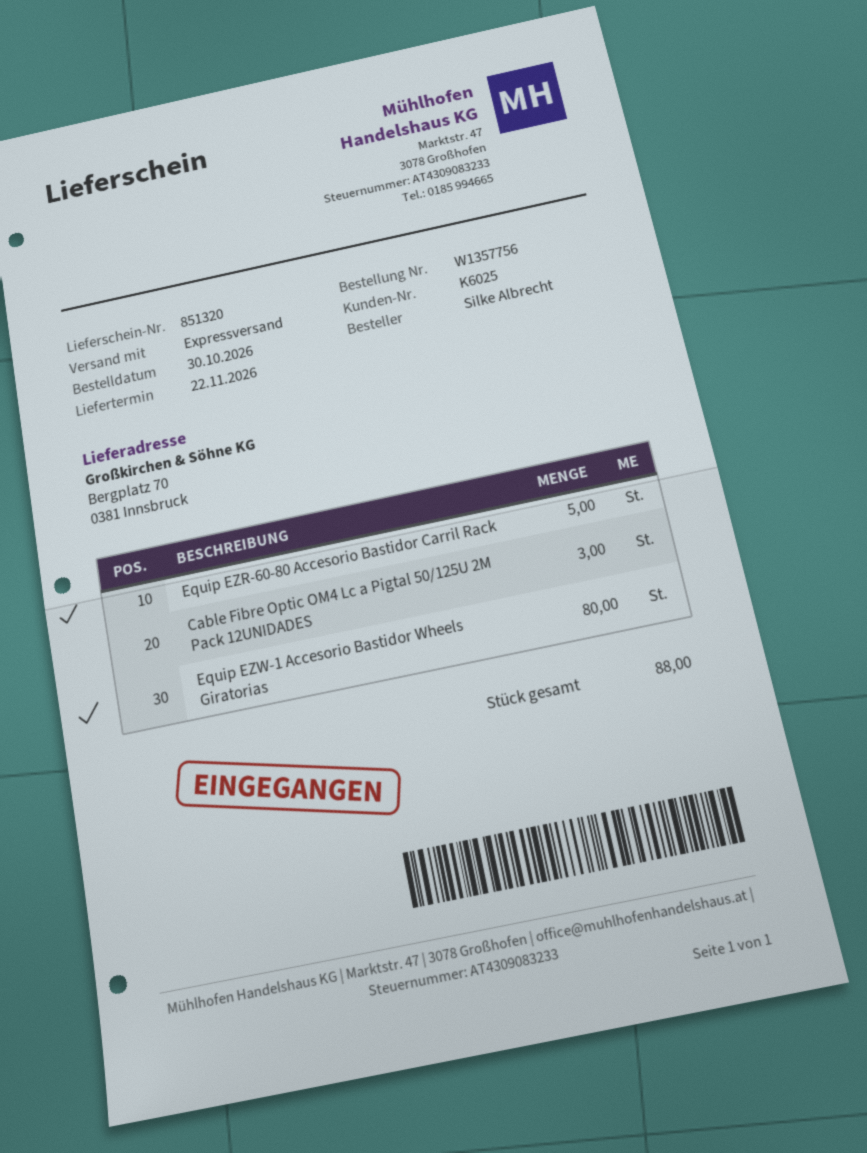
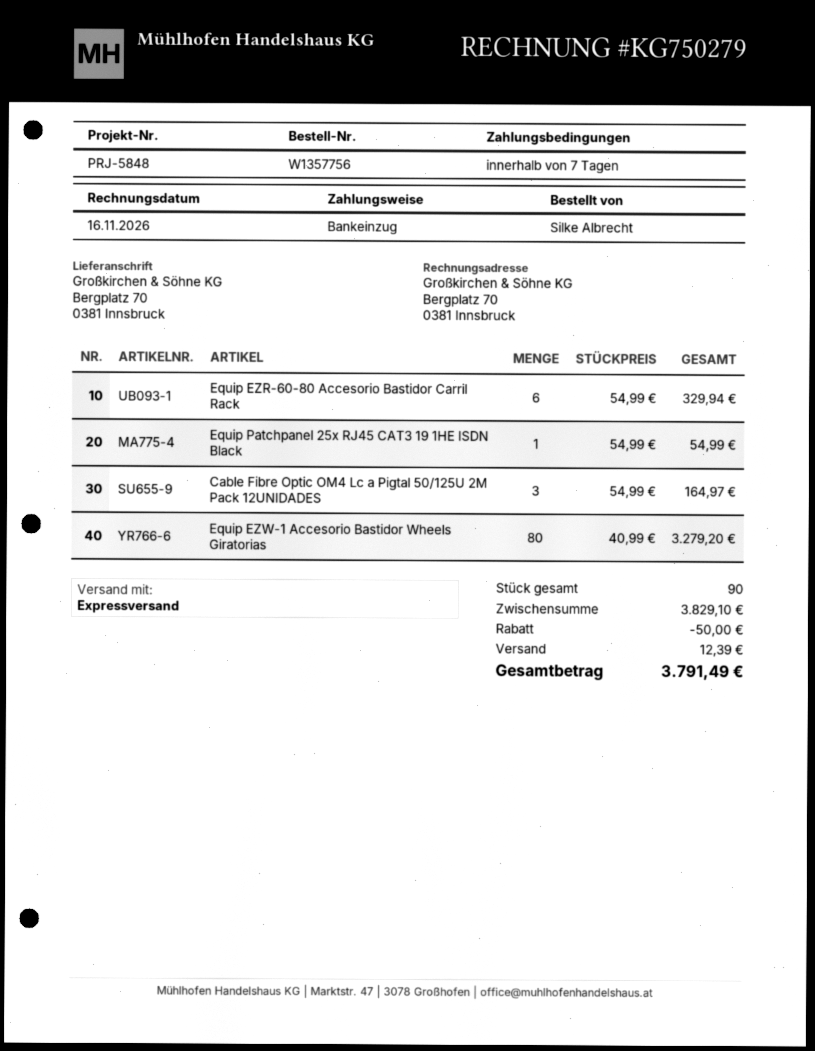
Equip EZR-60-80 Accesorio Bastidor Carril Rack: 5 -> 6
Equip Patchpanel 25x RJ45 CAT3 19 1HE ISDN Black: none -> 1
total quantity: 88 -> 90

